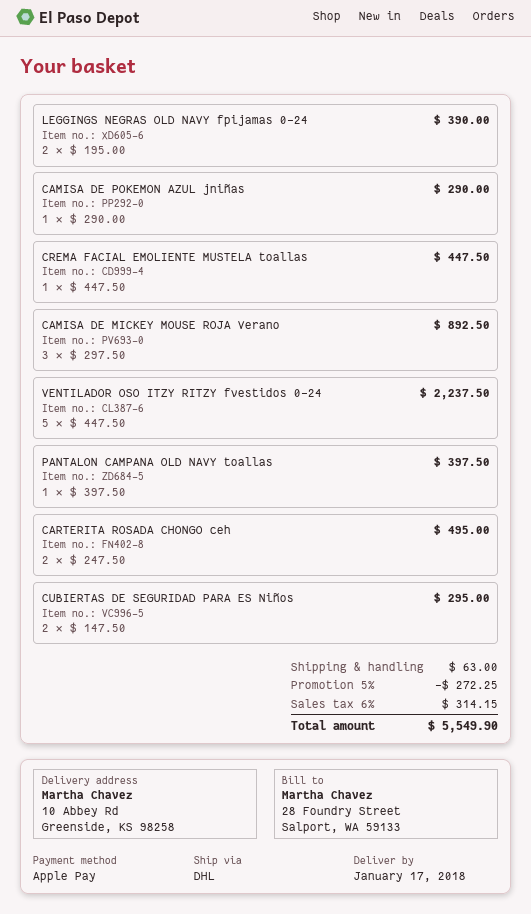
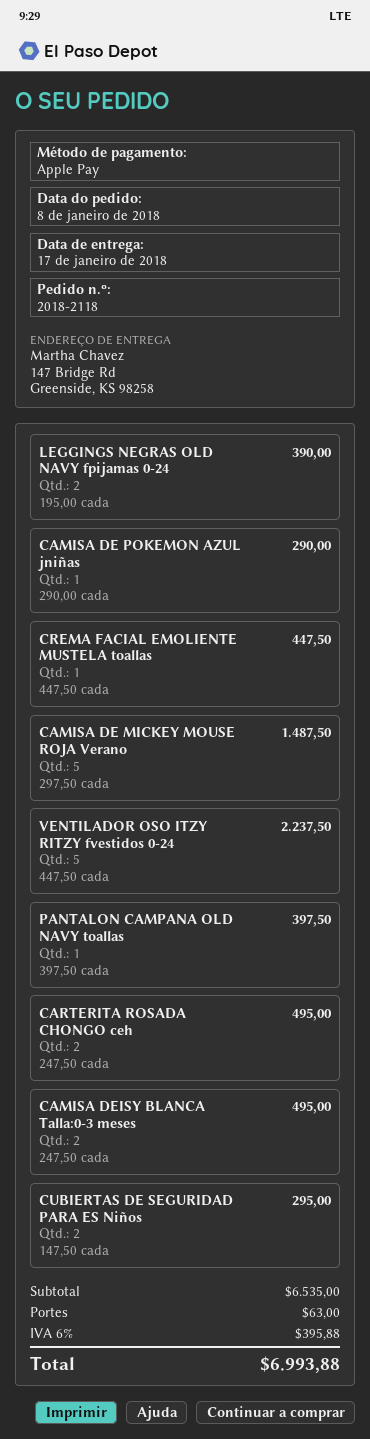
ship to: 10 Abbey Rd, Greenside, KS 98258 -> 147 Bridge Rd, Greenside, KS 98258
CAMISA DE MICKEY MOUSE ROJA Verano: 3 x 297.50 = 892.50 -> 5 x 297.50 = 1487.50
CAMISA DEISY BLANCA Talla:0-3 meses: none -> 2 x 247.50 = 495.00
discount: 5% = 272.25 -> none
tax: 6% = 314.15 -> 6% = 395.88
total: 5549.90 -> 6993.88

